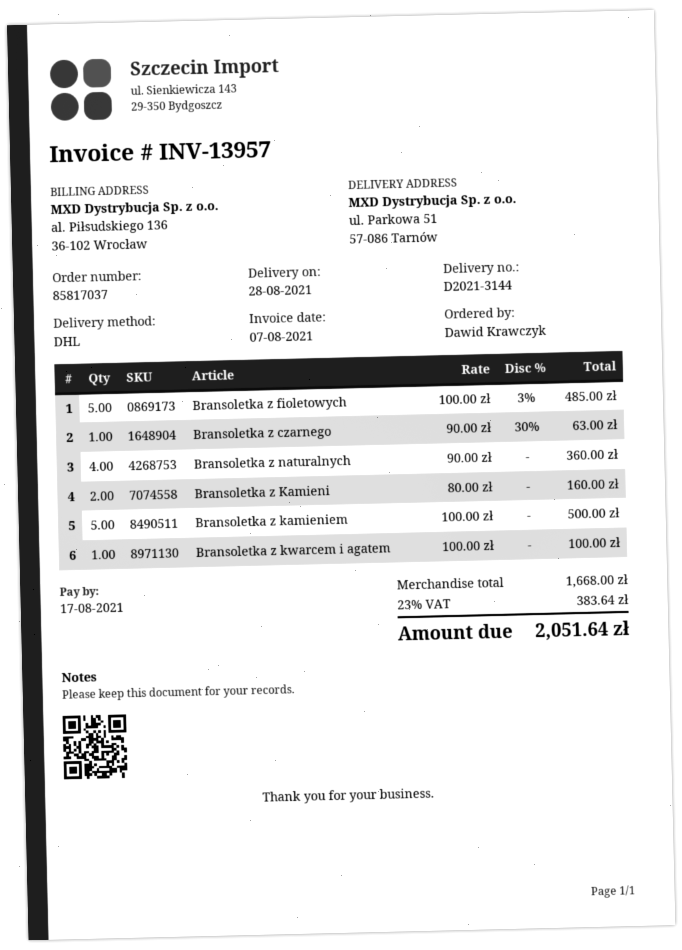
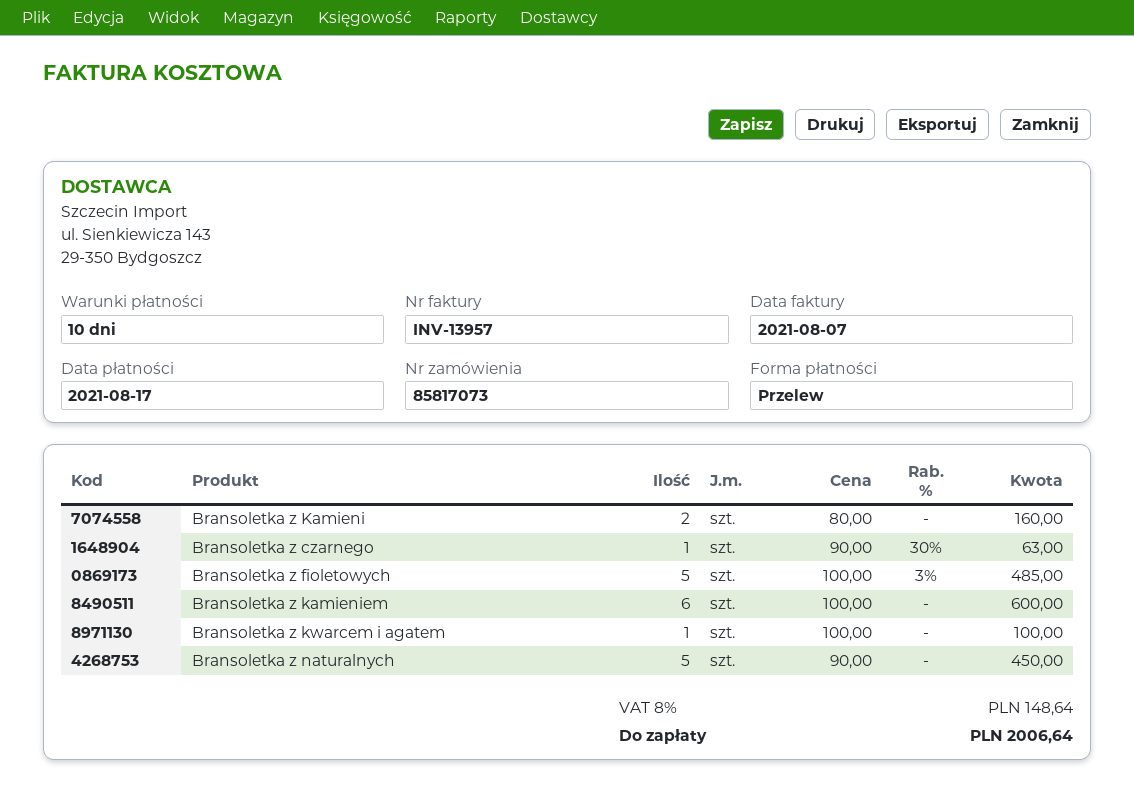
order number: 85817037 -> 85817073
Bransoletka z naturalnych: 4 x 90.00 = 360.00 -> 5 x 90.00 = 450.00
Bransoletka z kamieniem: 5 x 100.00 = 500.00 -> 6 x 100.00 = 600.00
tax: 23% = 383.64 -> 8% = 148.64
total: 2051.64 -> 2006.64

